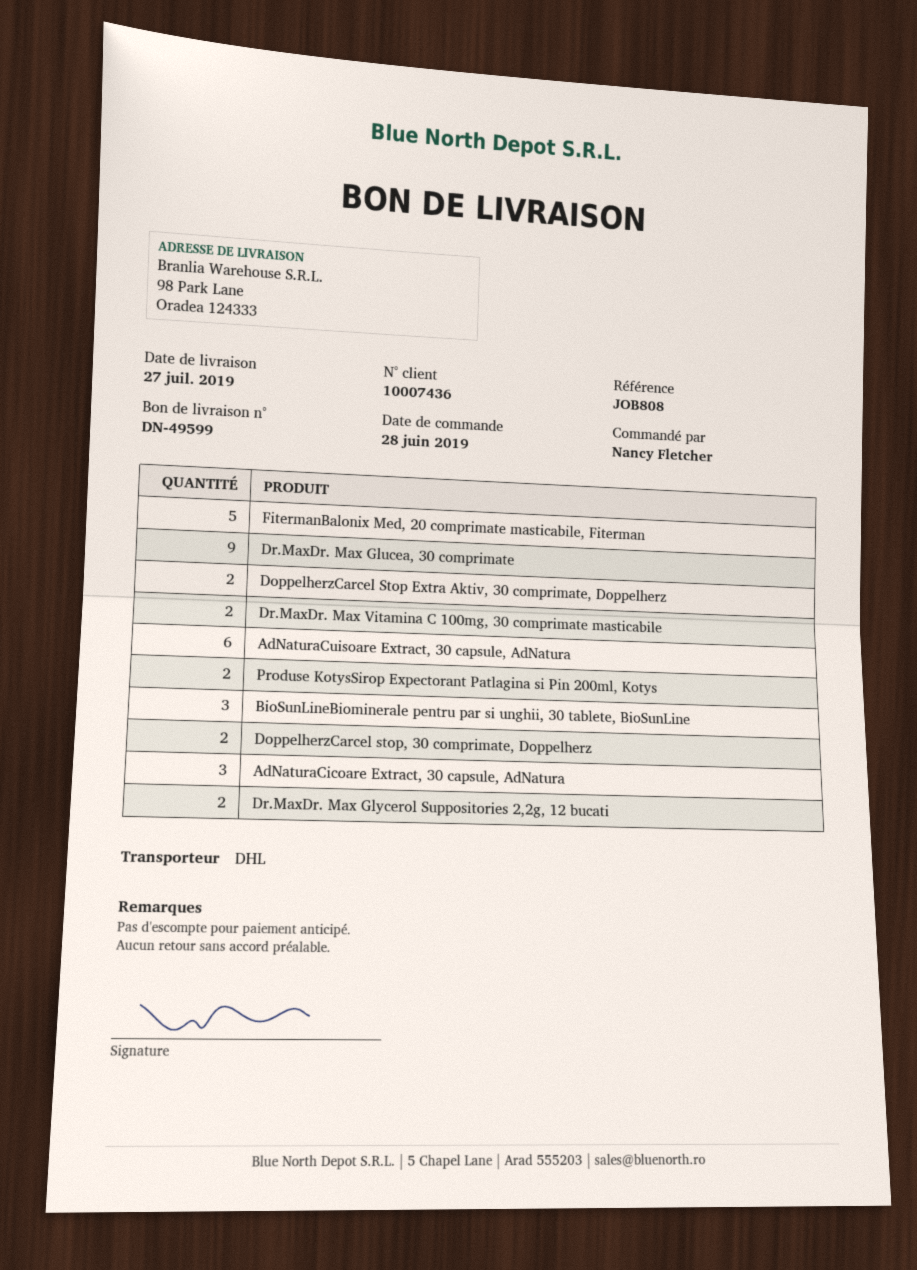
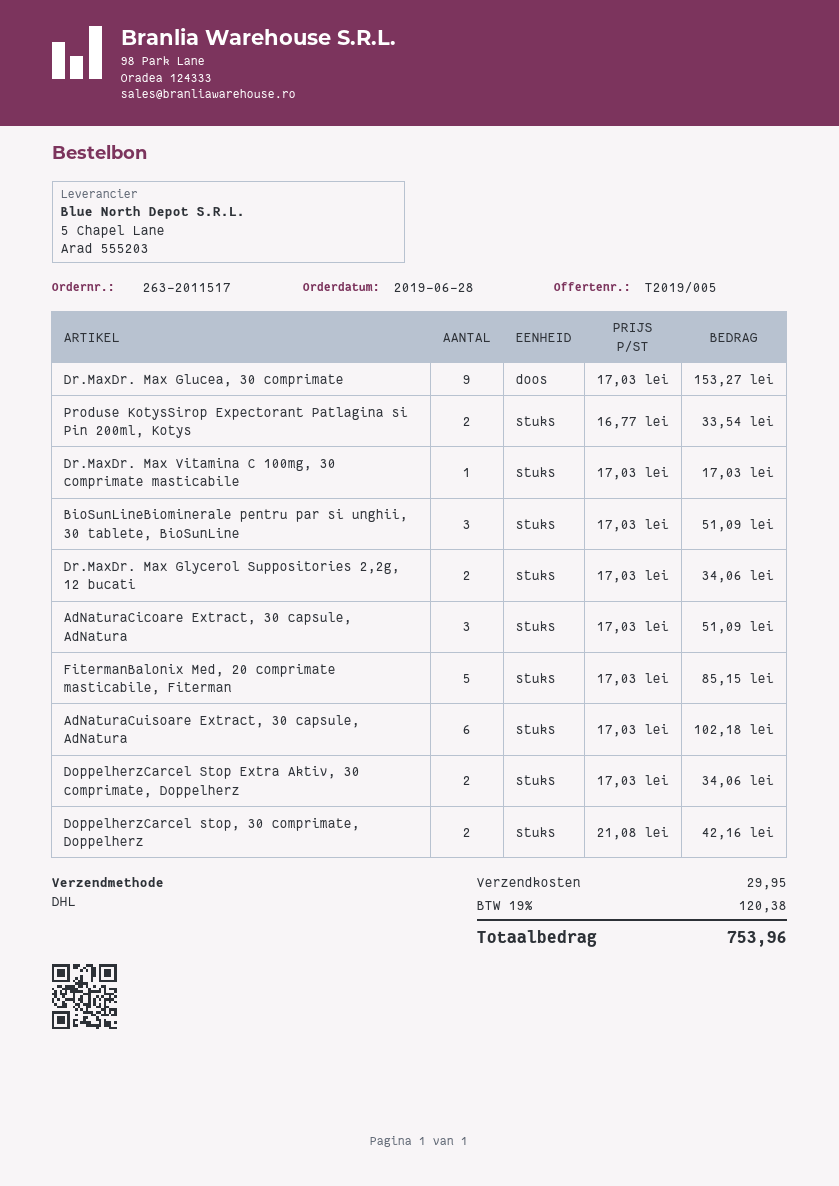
Dr.MaxDr. Max Vitamina C 100mg, 30 comprimate masticabile: 2 -> 1

